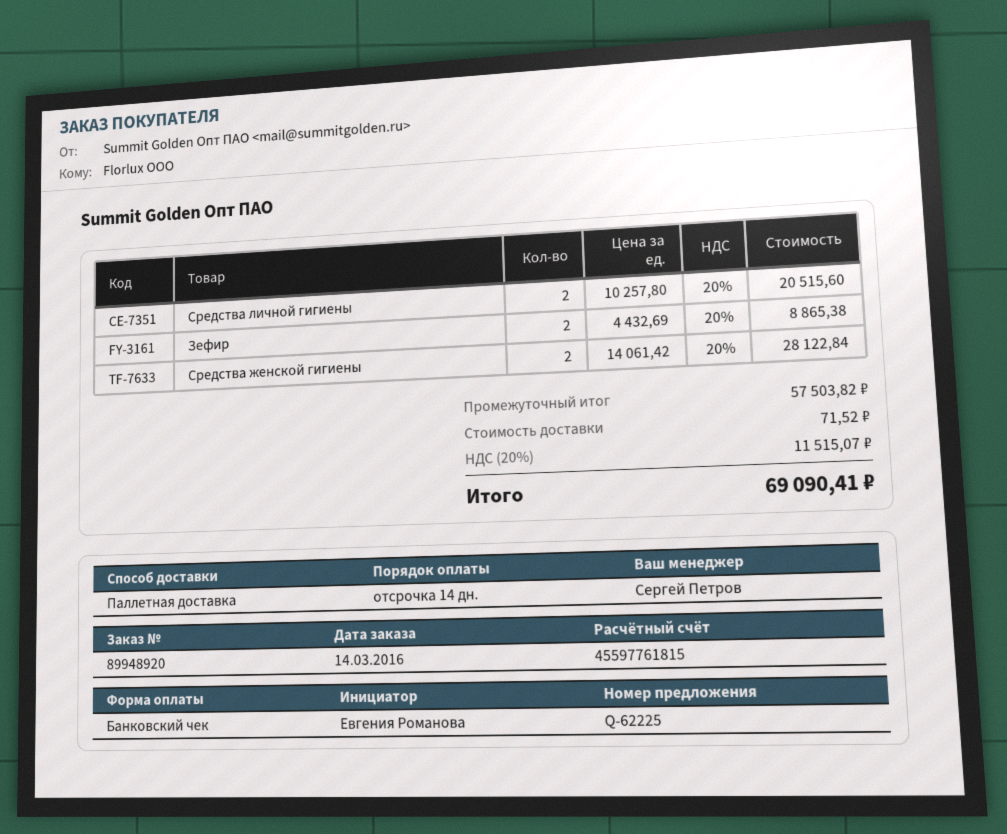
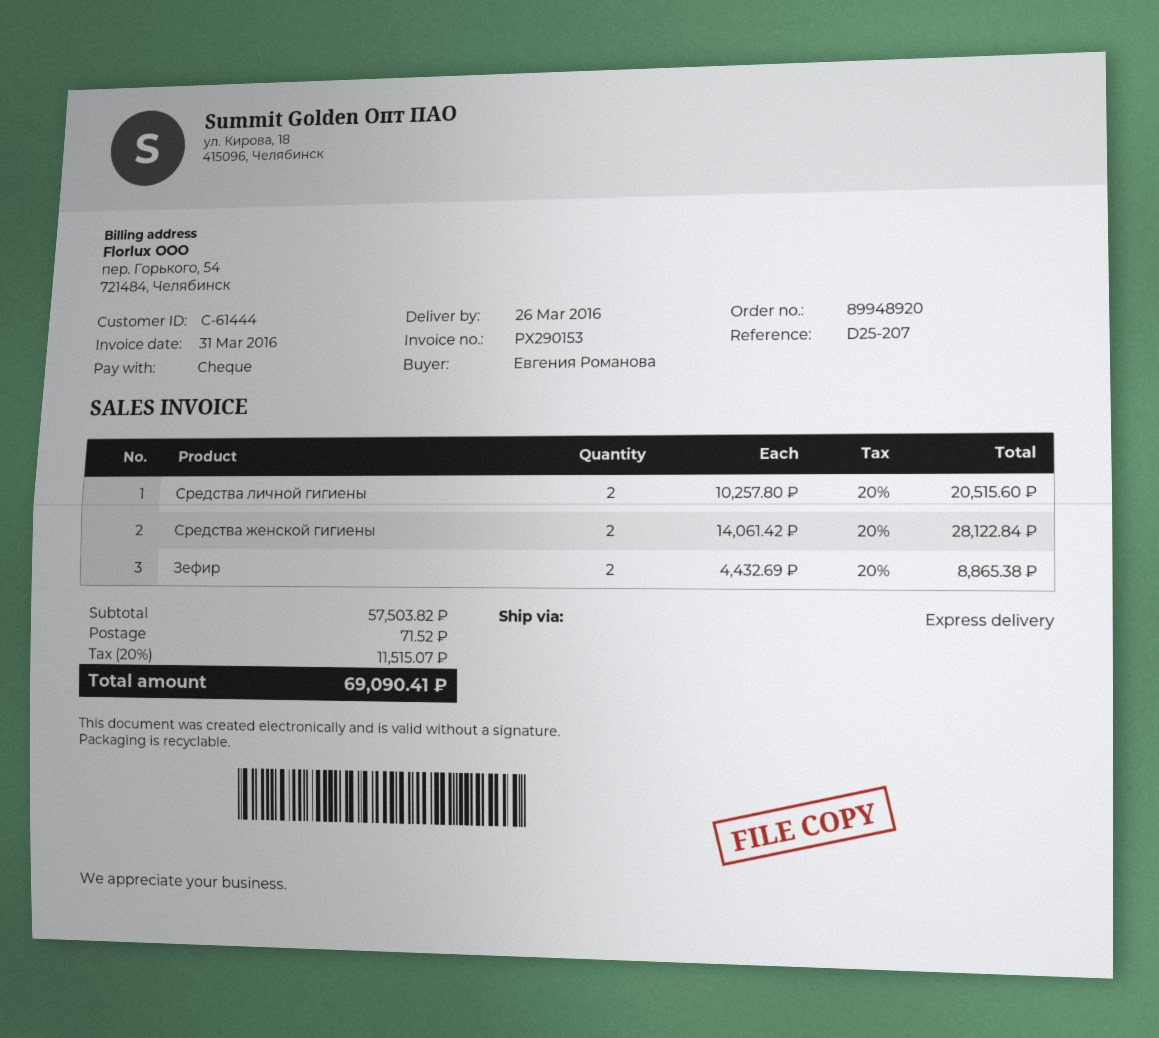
shipping method: pallet freight -> express

